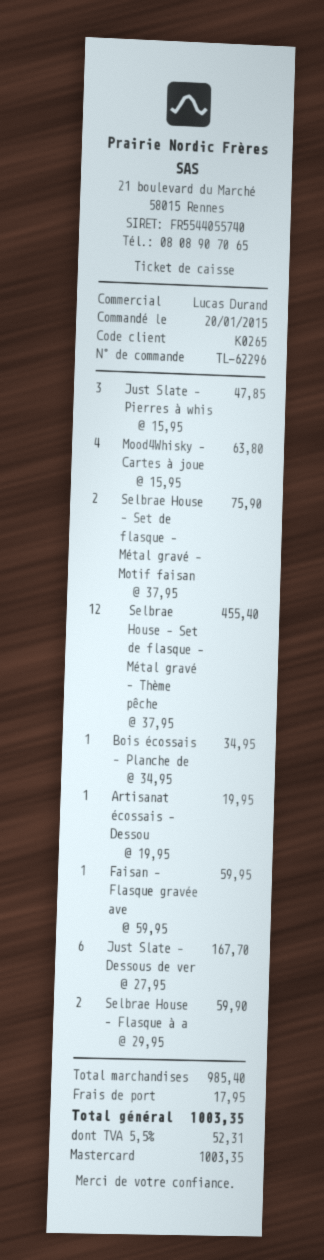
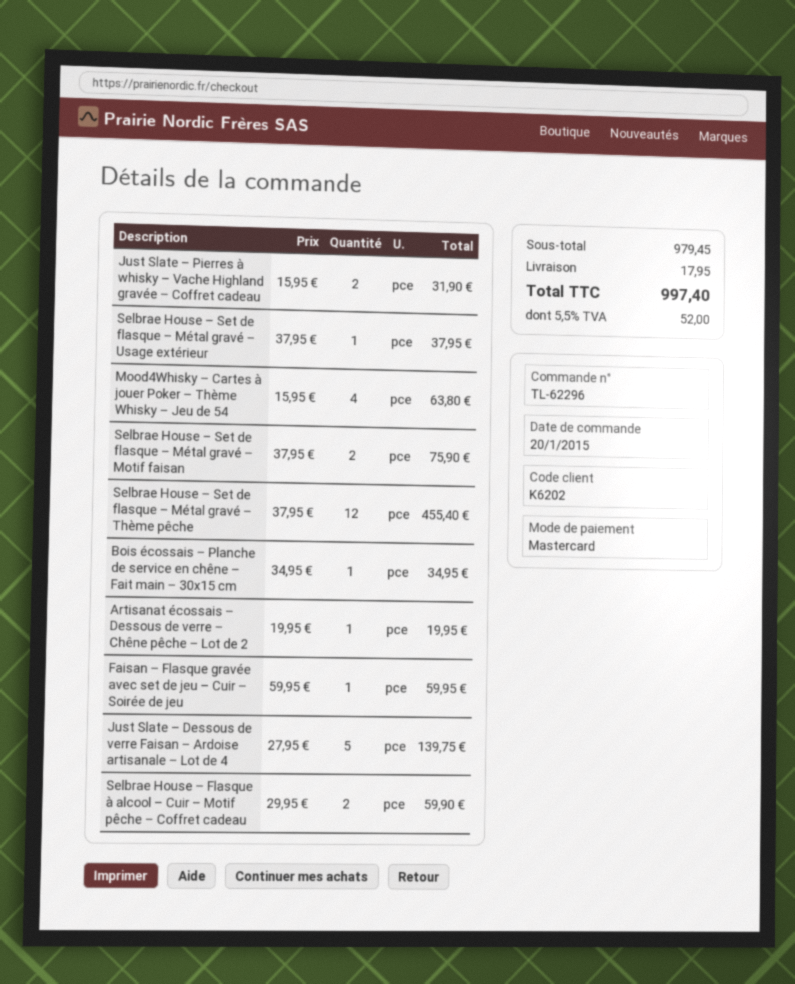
customer number: K0265 -> K6202
Just Slate – Pierres à whis: 3 x 15.95 = 47.85 -> 2 x 15.95 = 31.90
Just Slate – Dessous de ver: 6 x 27.95 = 167.70 -> 5 x 27.95 = 139.75
Selbrae House – Set de flasque – Métal gravé – Usage extérieur: none -> 1 x 37.95 = 37.95
subtotal: 985.40 -> 979.45
tax: 5.5% = 52.31 -> 5.5% = 52.00
total: 1003.35 -> 997.40

